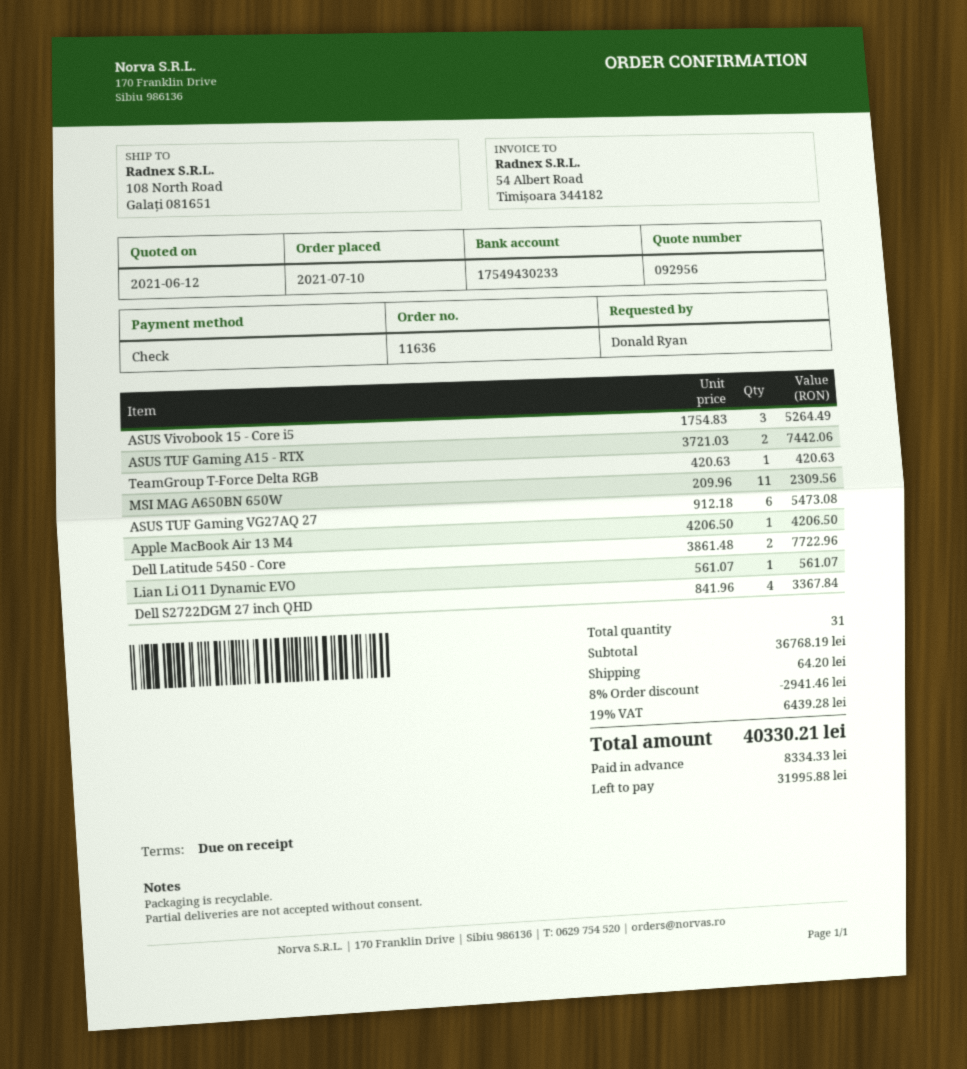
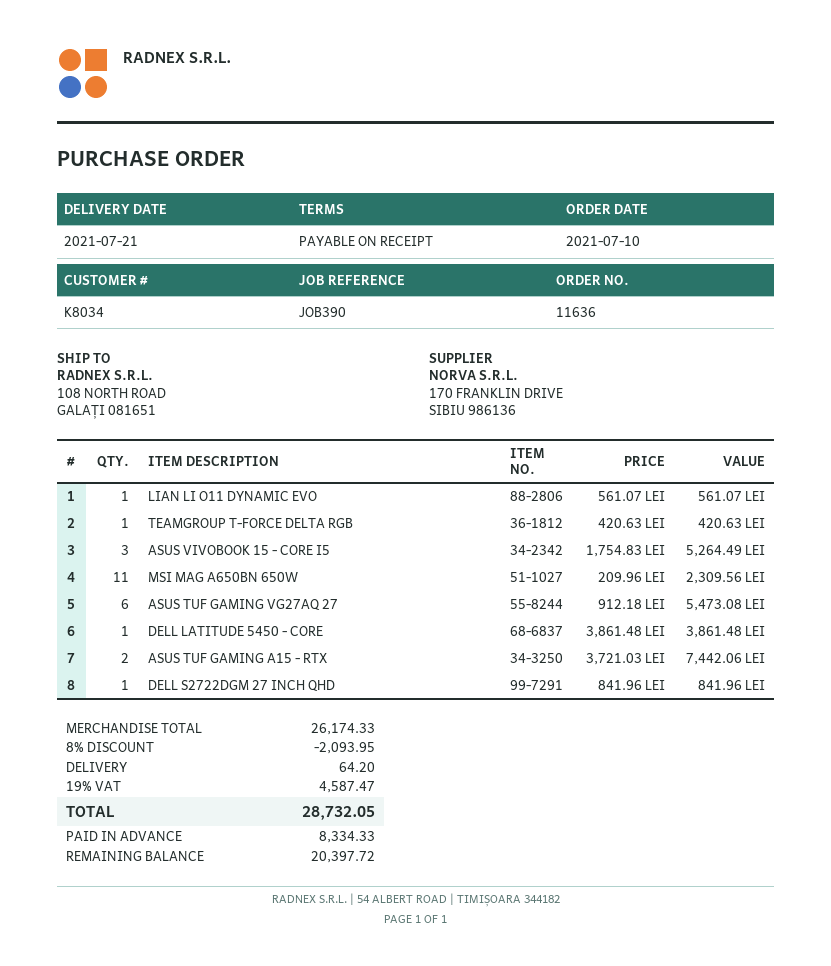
Apple MacBook Air 13 M4: 1 x 4206.50 = 4206.50 -> none
Dell Latitude 5450 - Core: 2 x 3861.48 = 7722.96 -> 1 x 3861.48 = 3861.48
Dell S2722DGM 27 inch QHD: 4 x 841.96 = 3367.84 -> 1 x 841.96 = 841.96
subtotal: 36768.19 -> 26174.33
discount: 8% = 2941.46 -> 8% = 2093.95
tax: 19% = 6439.28 -> 19% = 4587.47
total: 40330.21 -> 28732.05
balance: 31995.88 -> 20397.72

